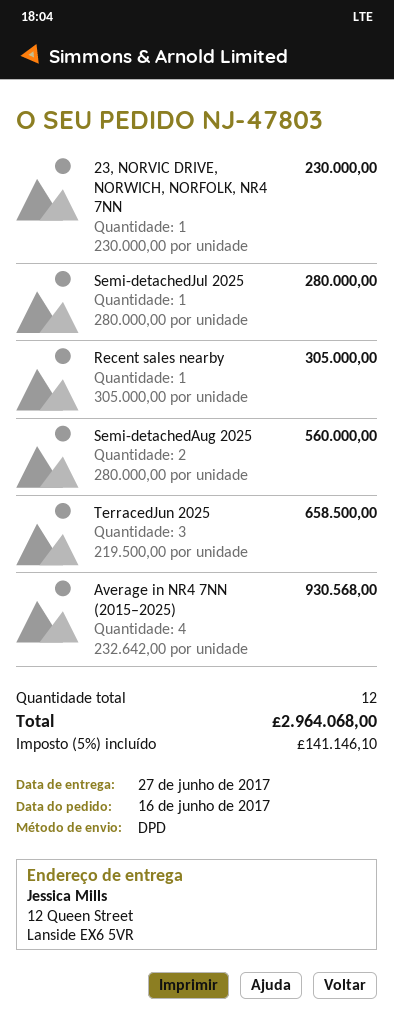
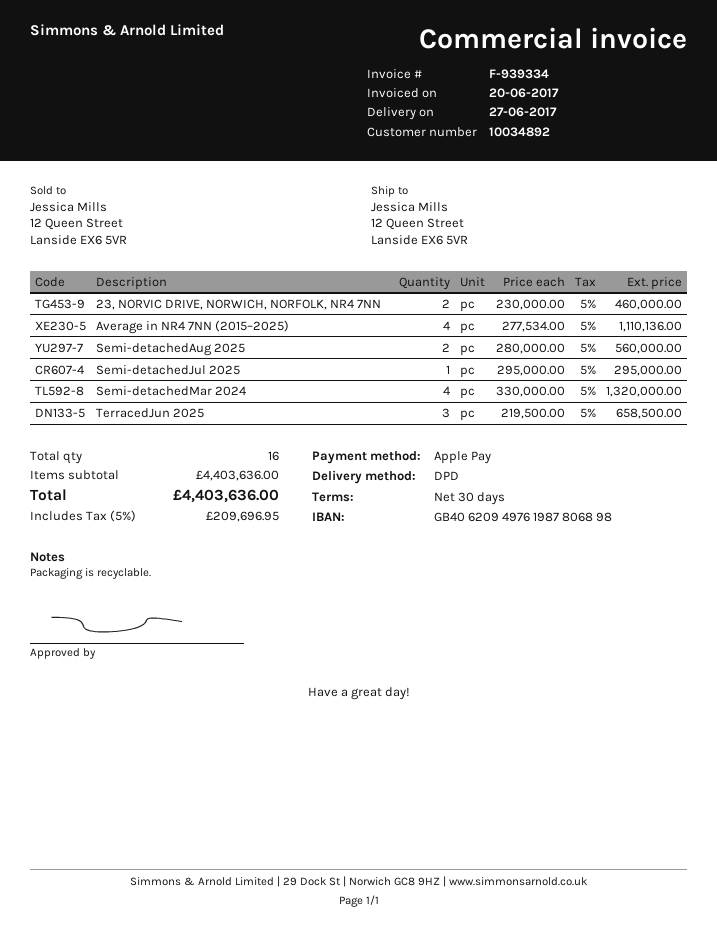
23, NORVIC DRIVE, NORWICH, NORFOLK, NR4 7NN: 1 x 230000.00 = 230000.00 -> 2 x 230000.00 = 460000.00
Semi-detachedJul 2025: 1 x 280000.00 = 280000.00 -> 1 x 295000.00 = 295000.00
Recent sales nearby: 1 x 305000.00 = 305000.00 -> none
Average in NR4 7NN (2015–2025): 4 x 232642.00 = 930568.00 -> 4 x 277534.00 = 1110136.00
Semi-detachedMar 2024: none -> 4 x 330000.00 = 1320000.00
total quantity: 12 -> 16
tax: 5% = 141146.10 -> 5% = 209696.95
total: 2964068.00 -> 4403636.00

